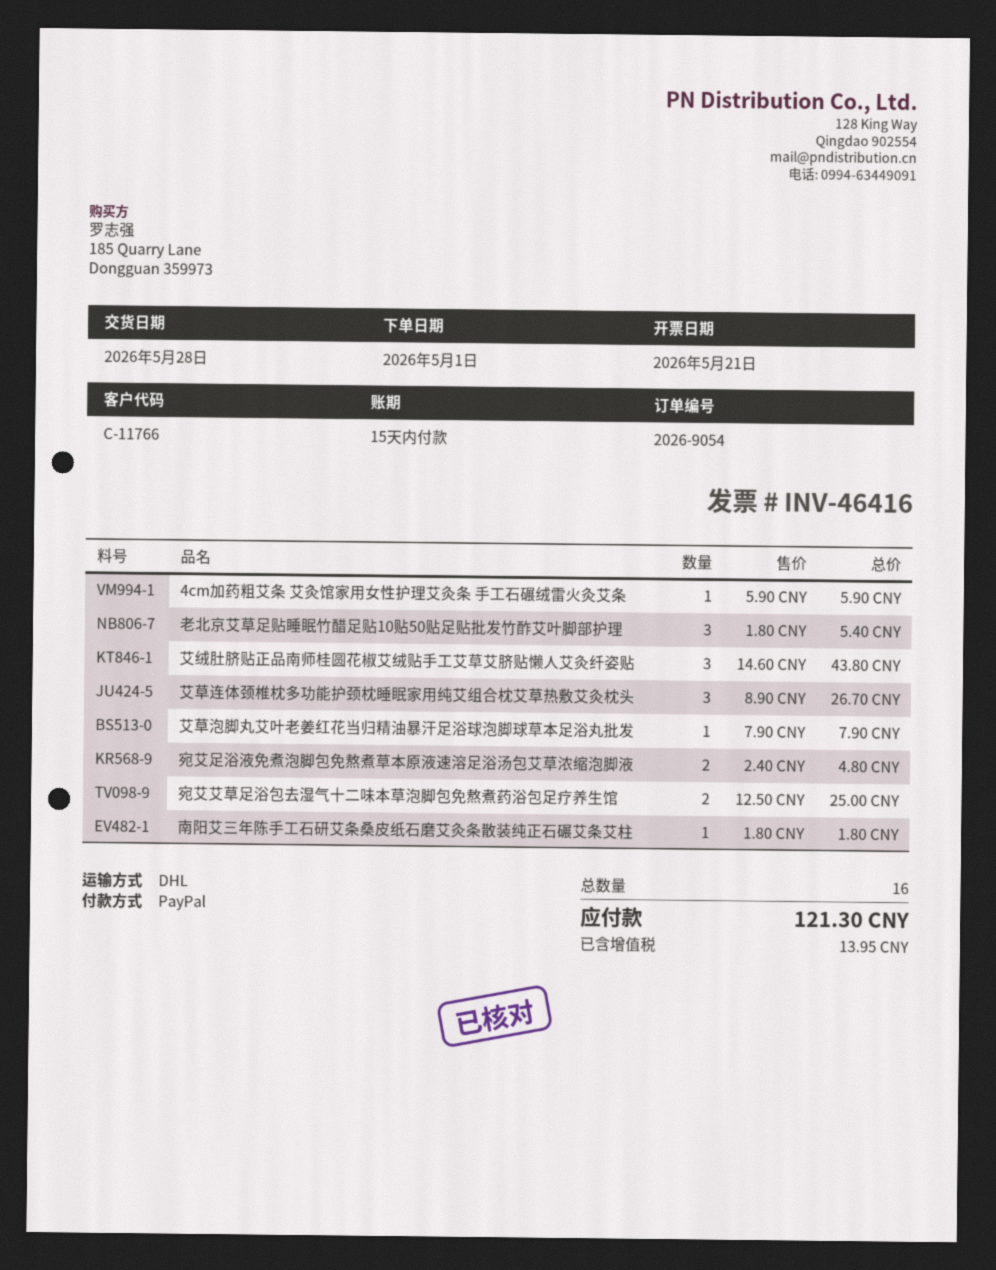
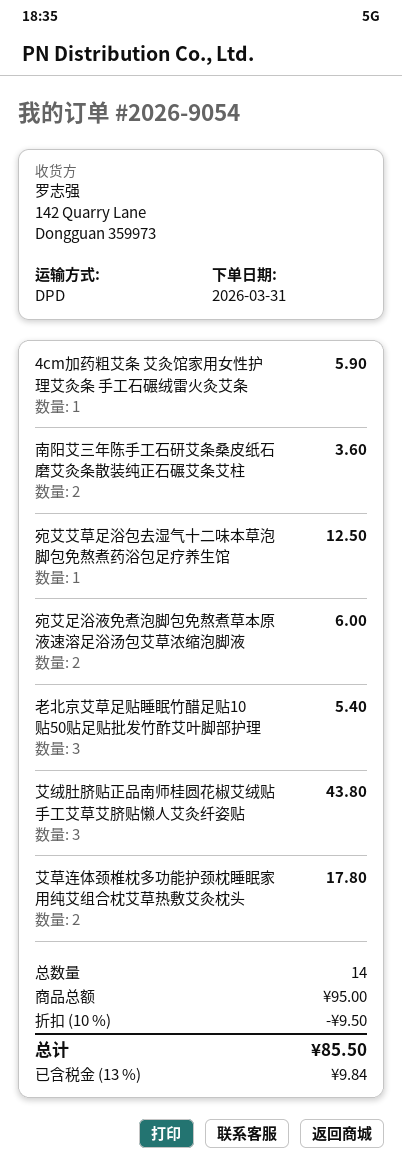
order date: 2026-05-01 -> 2026-03-31
shipping method: DHL -> DPD
艾草连体颈椎枕多功能护颈枕睡眠家用纯艾组合枕艾草热敷艾灸枕头: 3 for 26.70 -> 2 for 17.80
艾草泡脚丸艾叶老姜红花当归精油暴汗足浴球泡脚球草本足浴丸批发: 1 for 7.90 -> none
宛艾足浴液免煮泡脚包免熬煮草本原液速溶足浴汤包艾草浓缩泡脚液: 2 for 4.80 -> 2 for 6.00
宛艾艾草足浴包去湿气十二味本草泡脚包免熬煮药浴包足疗养生馆: 2 for 25.00 -> 1 for 12.50
南阳艾三年陈手工石研艾条桑皮纸石磨艾灸条散装纯正石碾艾条艾柱: 1 for 1.80 -> 2 for 3.60
total quantity: 16 -> 14
discount: none -> 10% = 9.50
tax: 13.95 -> 9.84
total: 121.30 -> 85.50

